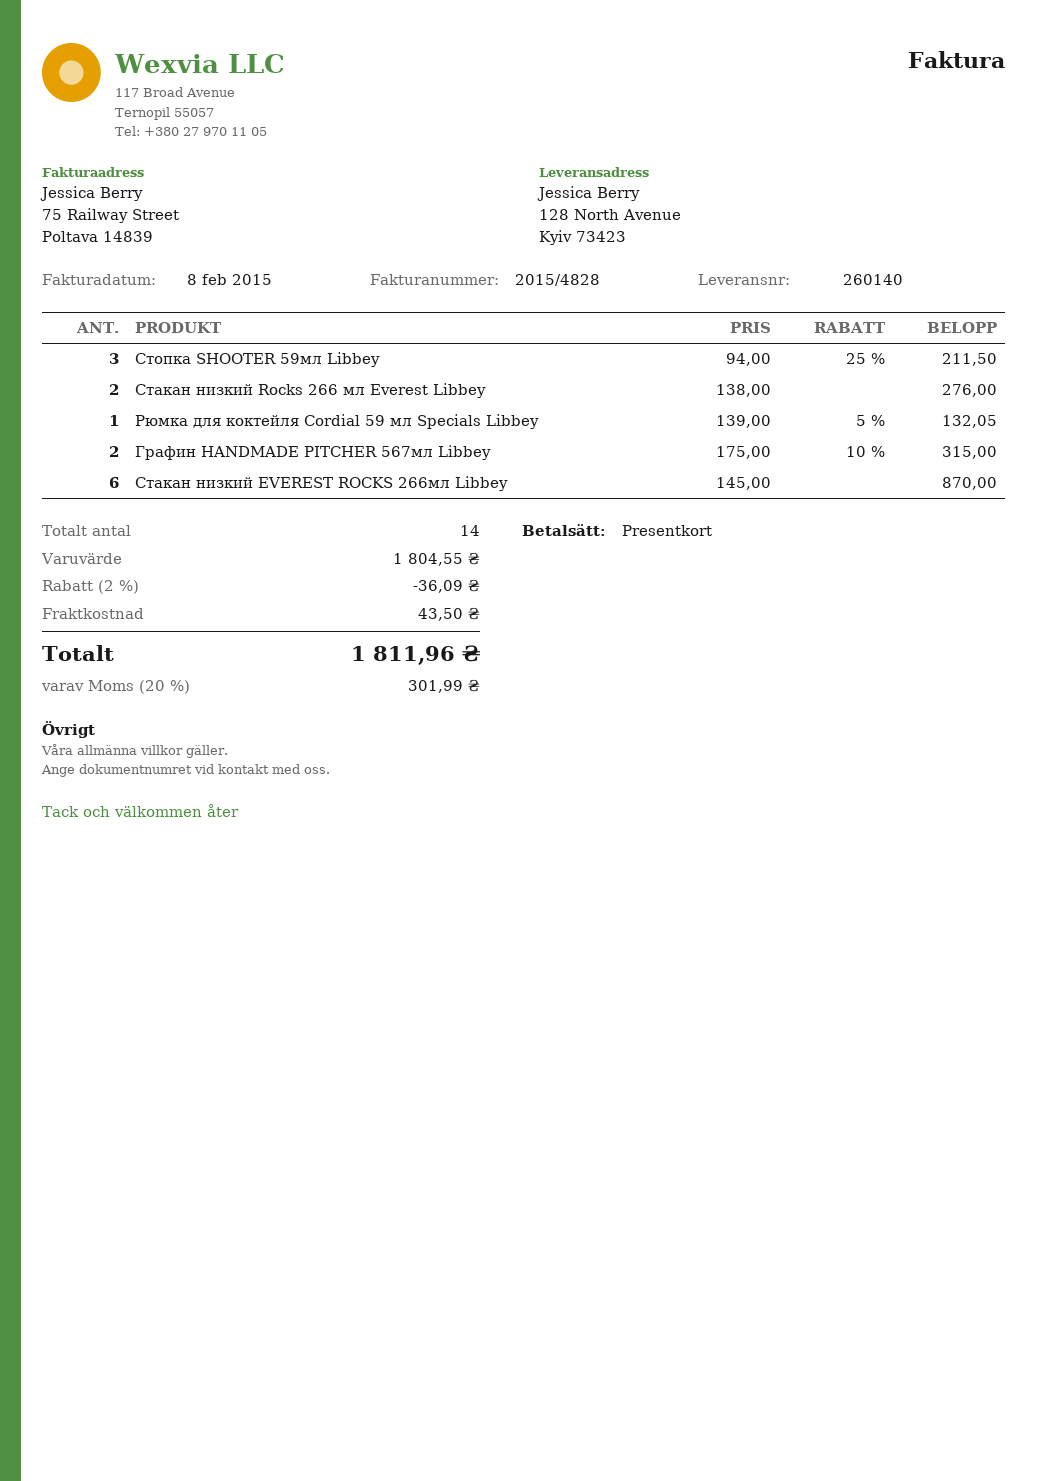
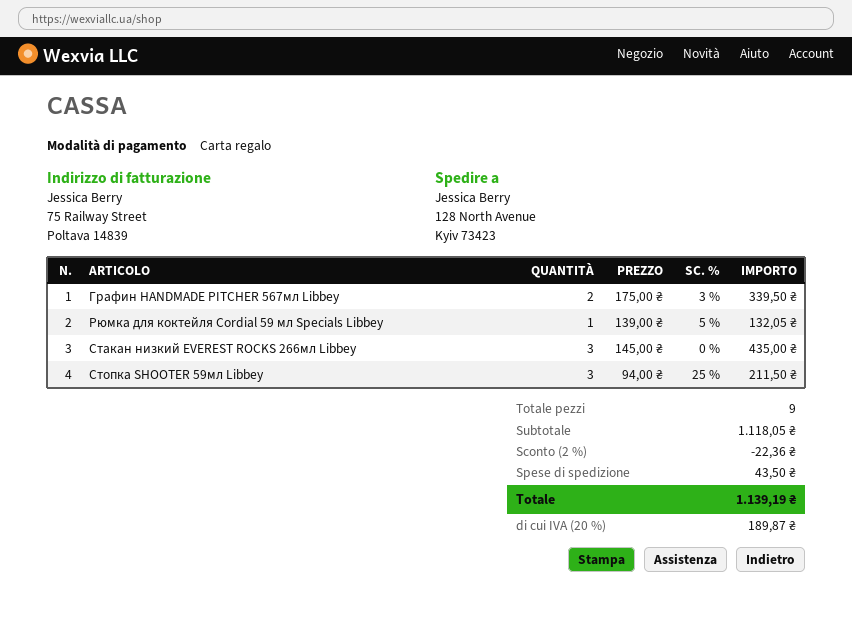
Стакан низкий Rocks 266 мл Everest Libbey: 2 x 138.00 = 276.00 -> none
Графин HANDMADE PITCHER 567мл Libbey: 2 x 175.00 - 10% = 315.00 -> 2 x 175.00 - 3% = 339.50
Стакан низкий EVEREST ROCKS 266мл Libbey: 6 x 145.00 = 870.00 -> 3 x 145.00 = 435.00
total quantity: 14 -> 9
subtotal: 1804.55 -> 1118.05
discount: 2% = 36.09 -> 2% = 22.36
tax: 20% = 301.99 -> 20% = 189.87
total: 1811.96 -> 1139.19

